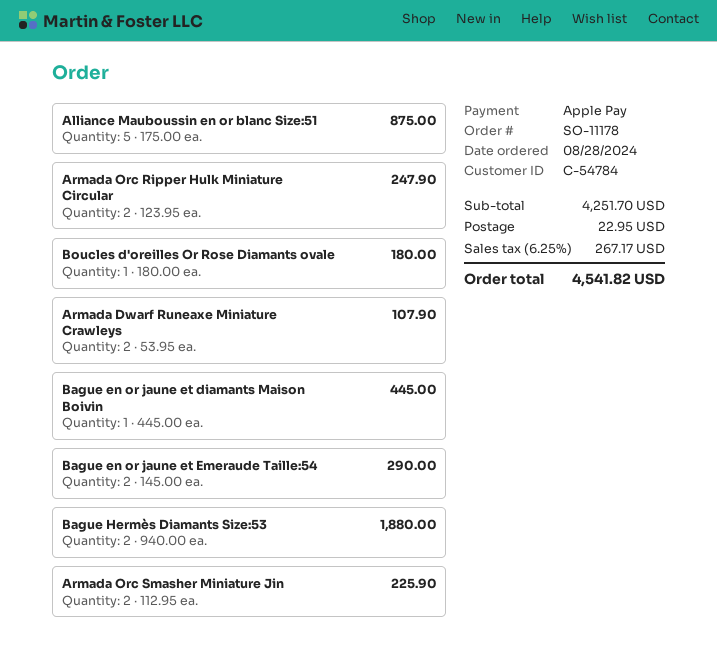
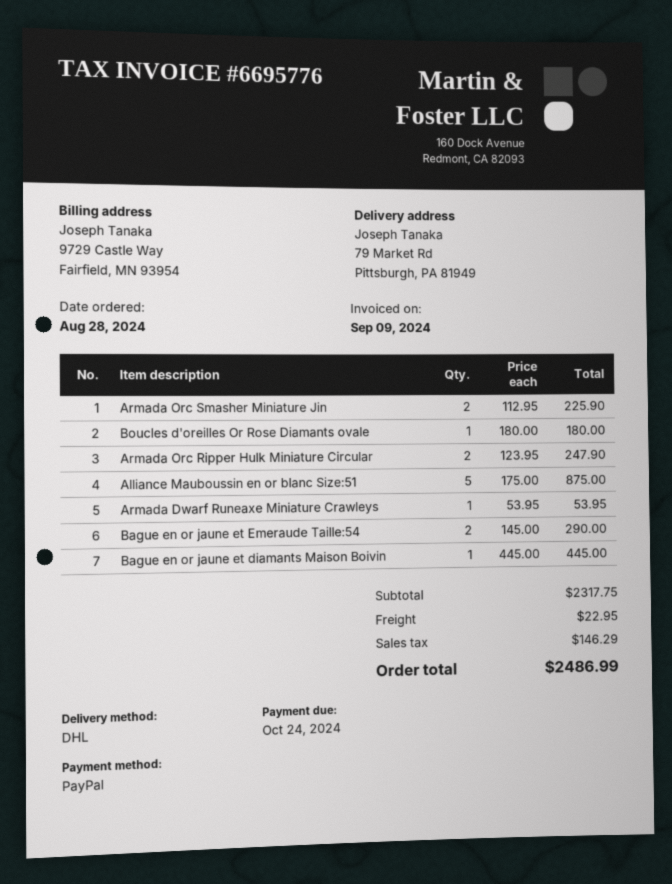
payment method: Apple Pay -> PayPal
Armada Dwarf Runeaxe Miniature Crawleys: 2 x 53.95 = 107.90 -> 1 x 53.95 = 53.95
Bague Hermès Diamants Size:53: 2 x 940.00 = 1880.00 -> none
subtotal: 4251.70 -> 2317.75
tax: 267.17 -> 146.29
total: 4541.82 -> 2486.99

